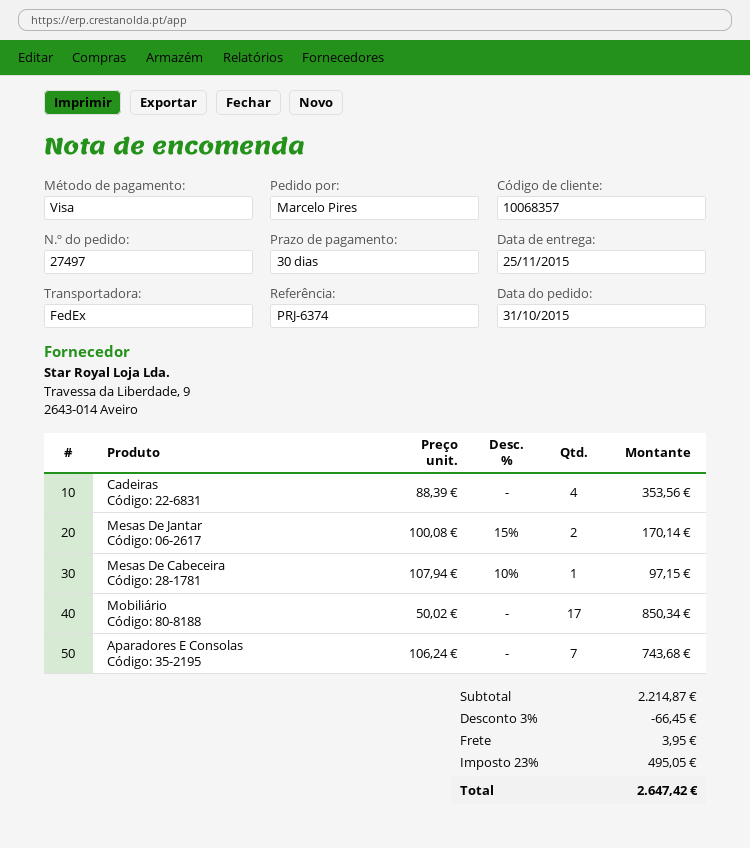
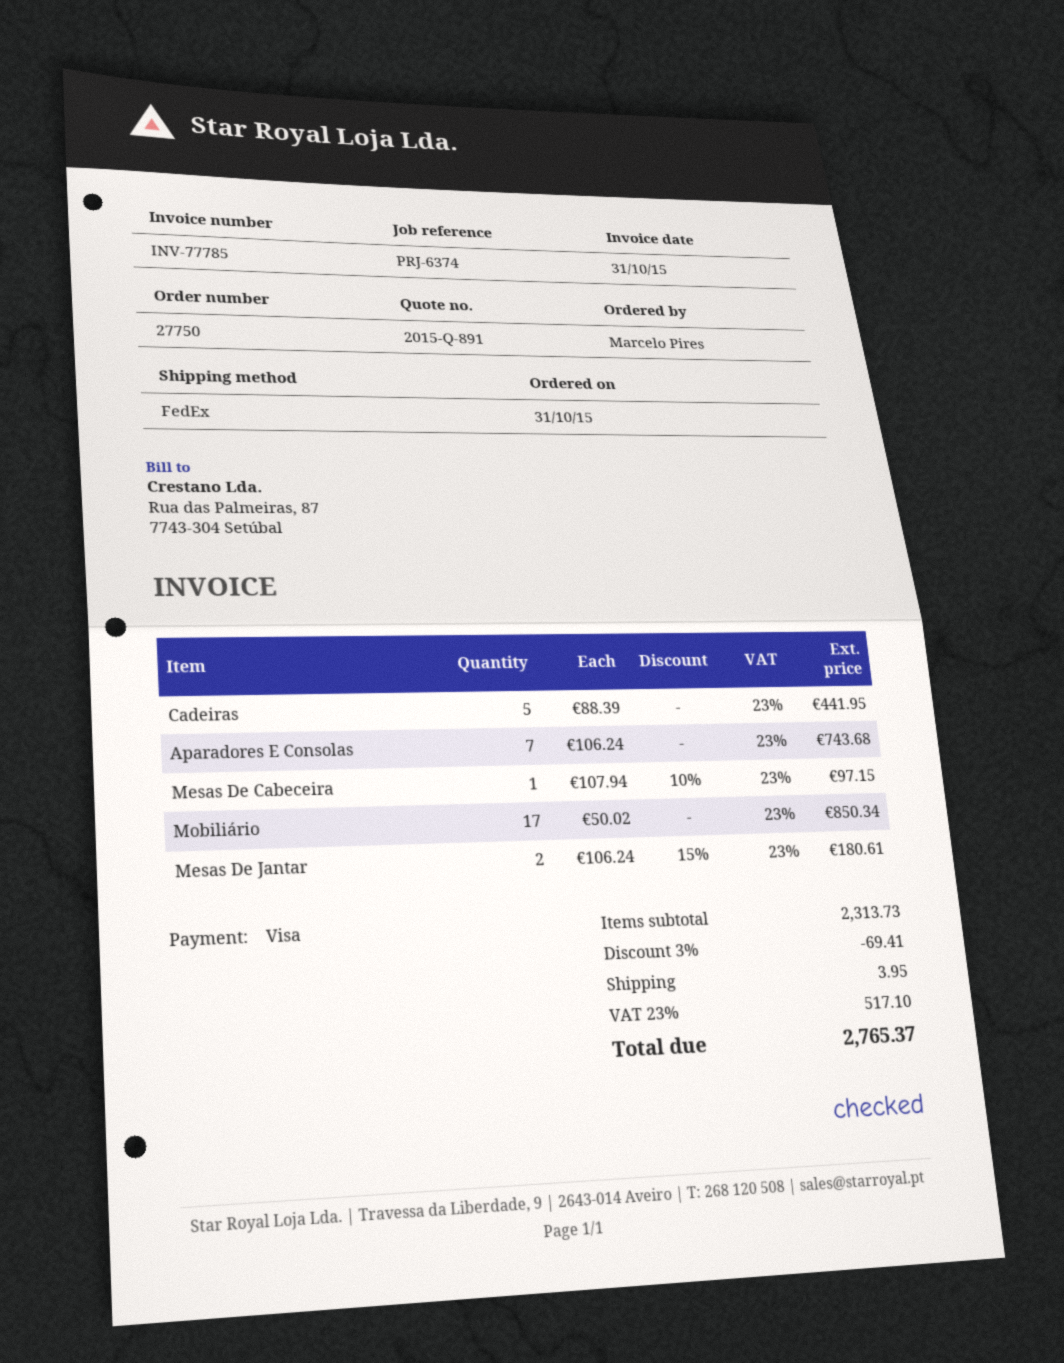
order number: 27497 -> 27750
Cadeiras: 4 x 88.39 = 353.56 -> 5 x 88.39 = 441.95
Mesas De Jantar: 2 x 100.08 - 15% = 170.14 -> 2 x 106.24 - 15% = 180.61
subtotal: 2214.87 -> 2313.73
discount: 3% = 66.45 -> 3% = 69.41
tax: 23% = 495.05 -> 23% = 517.10
total: 2647.42 -> 2765.37

